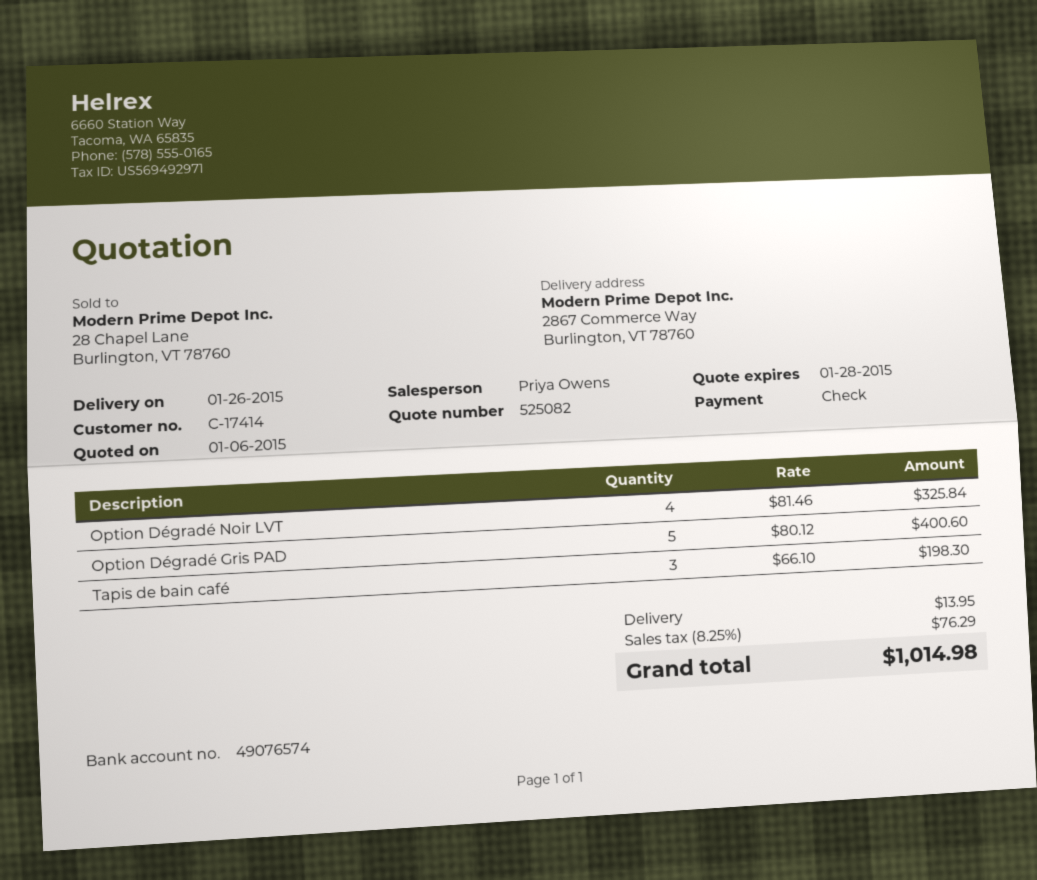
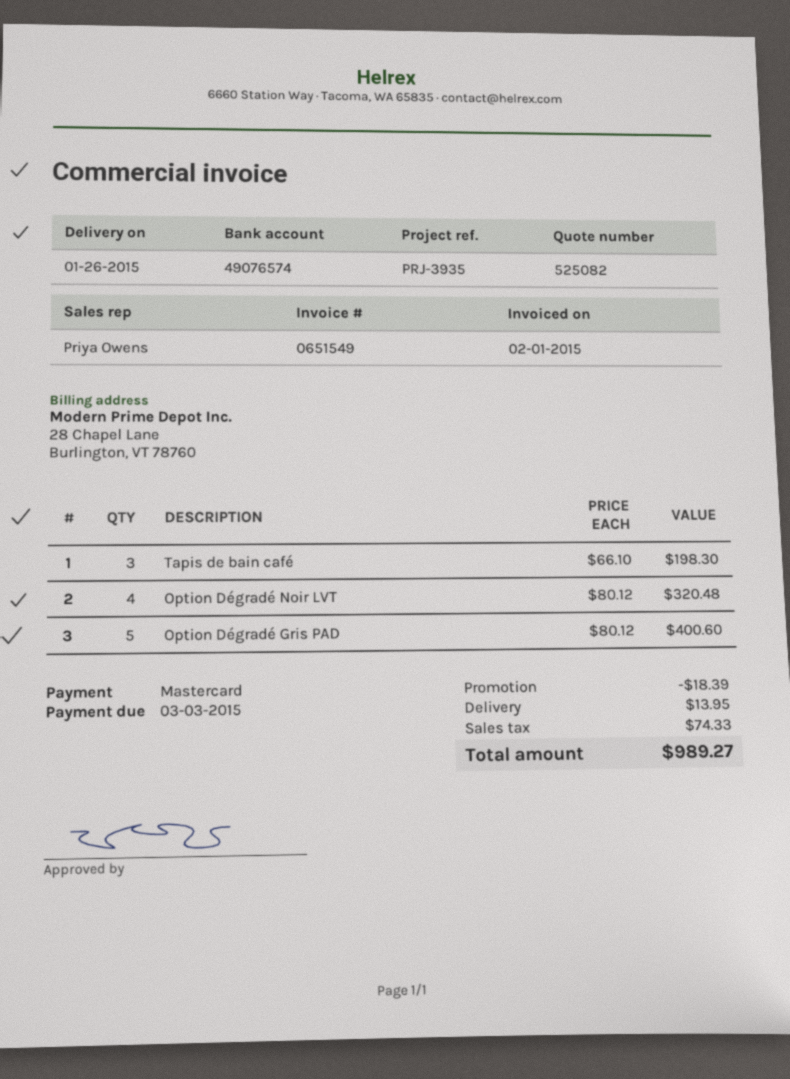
payment method: cheque -> Mastercard
Option Dégradé Noir LVT: 4 x 81.46 = 325.84 -> 4 x 80.12 = 320.48
discount: none -> 18.39
tax: 76.29 -> 74.33
total: 1014.98 -> 989.27

